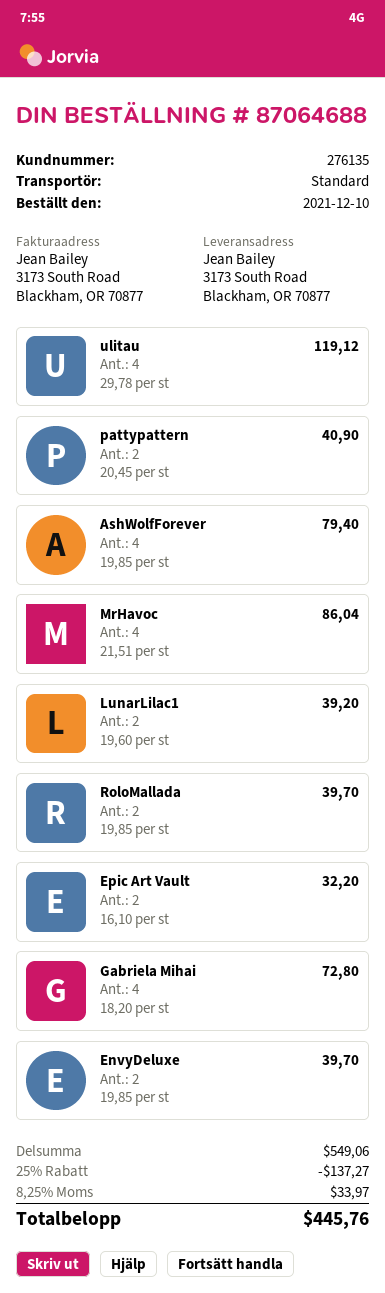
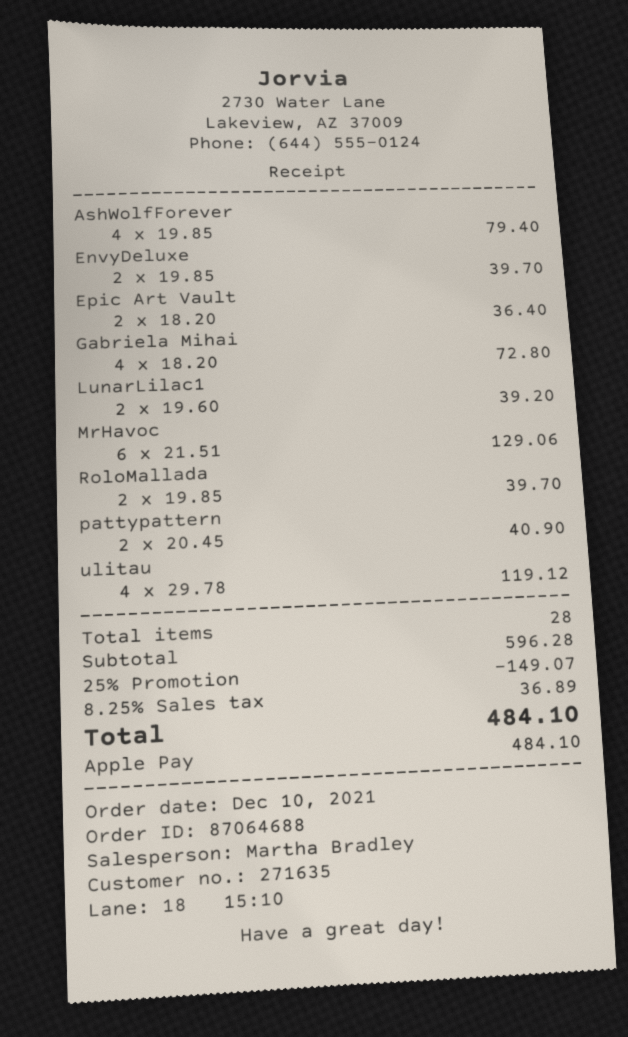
customer number: 276135 -> 271635
MrHavoc: 4 x 21.51 = 86.04 -> 6 x 21.51 = 129.06
Epic Art Vault: 2 x 16.10 = 32.20 -> 2 x 18.20 = 36.40
subtotal: 549.06 -> 596.28
discount: 25% = 137.27 -> 25% = 149.07
tax: 8.25% = 33.97 -> 8.25% = 36.89
total: 445.76 -> 484.10

